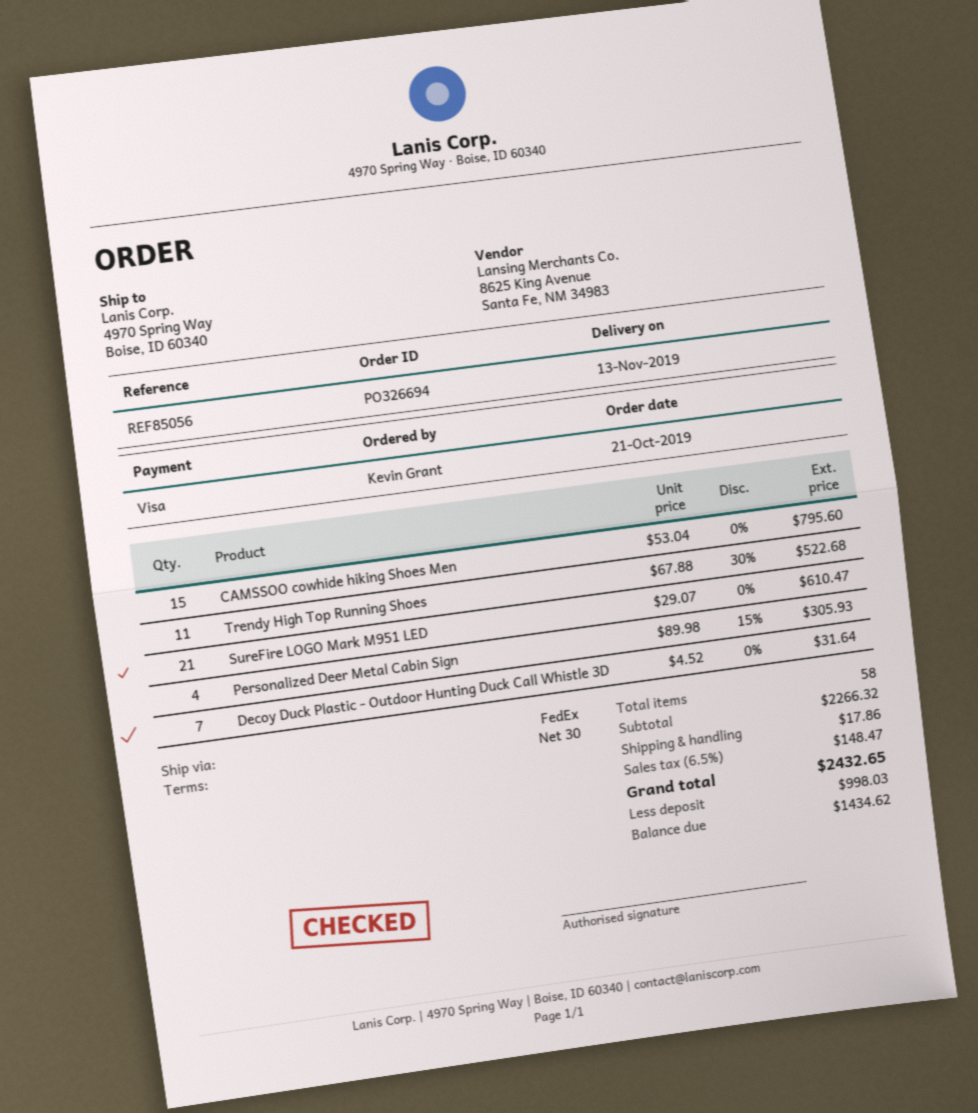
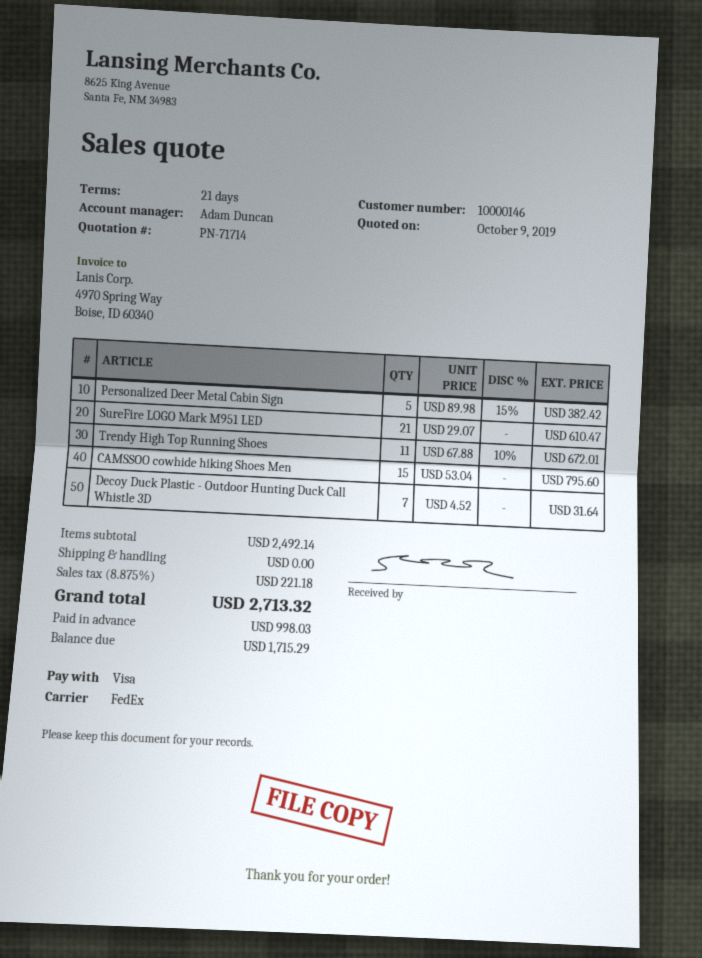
payment terms: 30 days -> 21 days
Trendy High Top Running Shoes: 11 x 67.88 - 30% = 522.68 -> 11 x 67.88 - 10% = 672.01
Personalized Deer Metal Cabin Sign: 4 x 89.98 - 15% = 305.93 -> 5 x 89.98 - 15% = 382.42
subtotal: 2266.32 -> 2492.14
shipping: 17.86 -> 0.00
tax: 6.5% = 148.47 -> 8.875% = 221.18
total: 2432.65 -> 2713.32
balance: 1434.62 -> 1715.29

